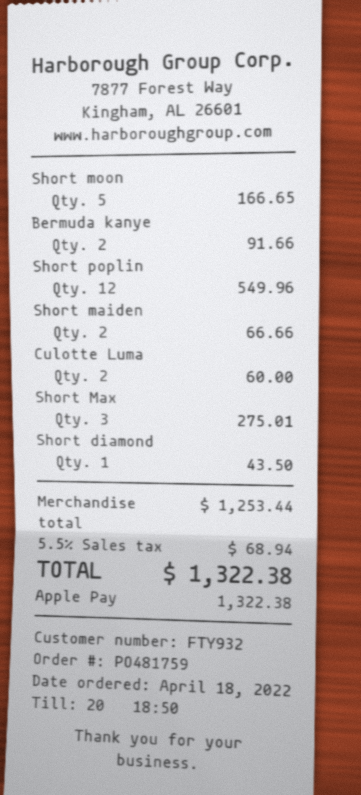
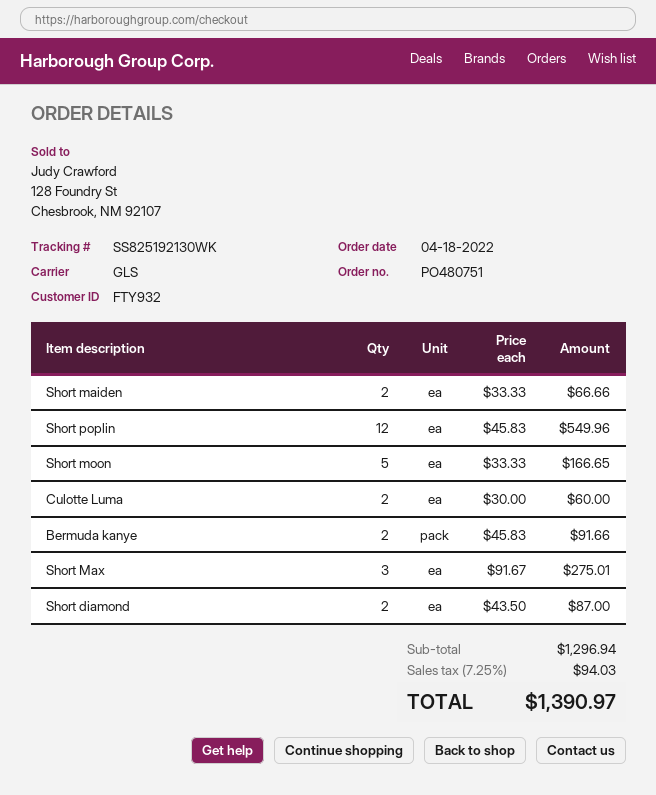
order number: PO481759 -> PO480751
Short diamond: 1 for 43.50 -> 2 for 87.00
subtotal: 1253.44 -> 1296.94
tax: 5.5% = 68.94 -> 7.25% = 94.03
total: 1322.38 -> 1390.97

